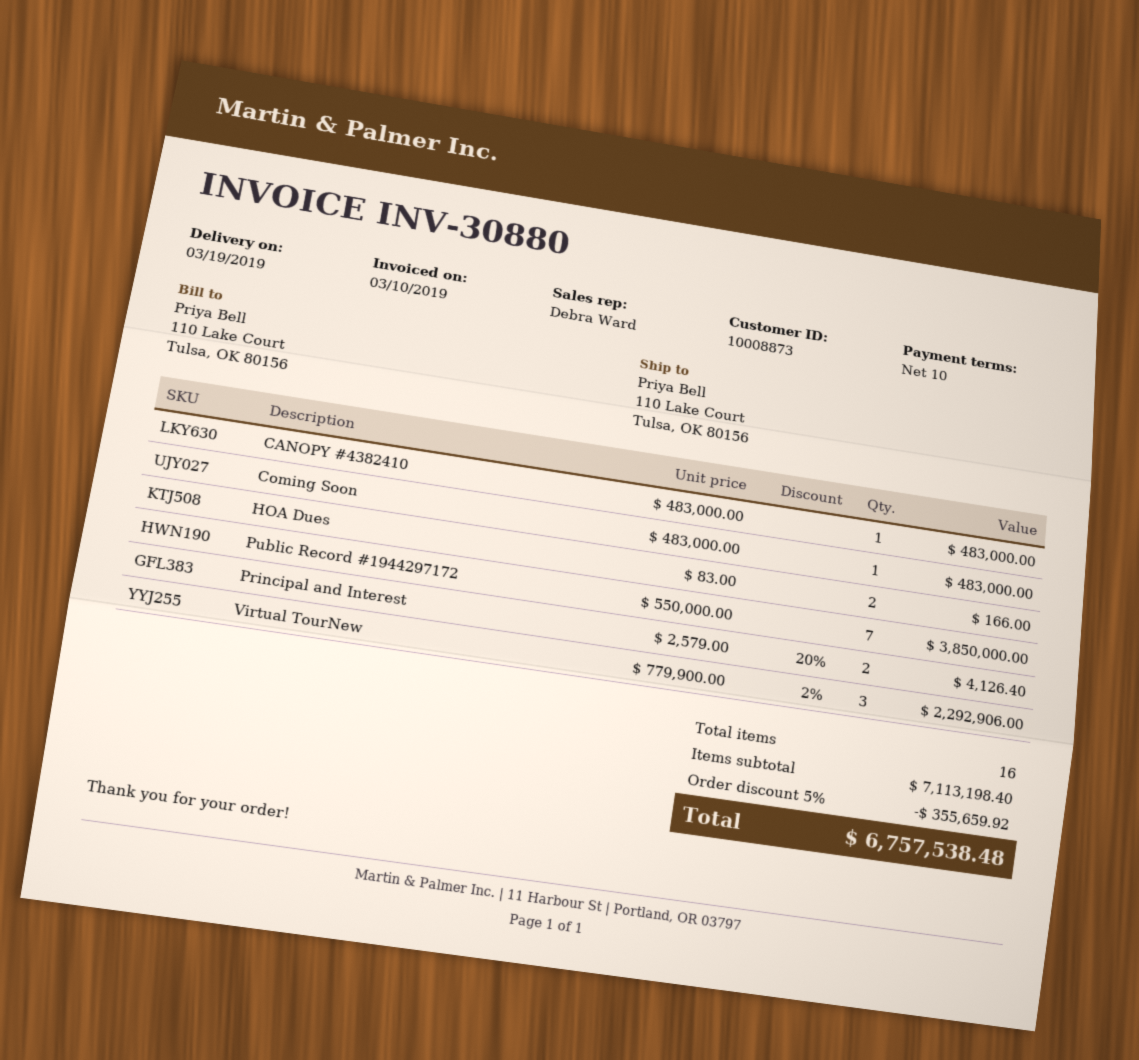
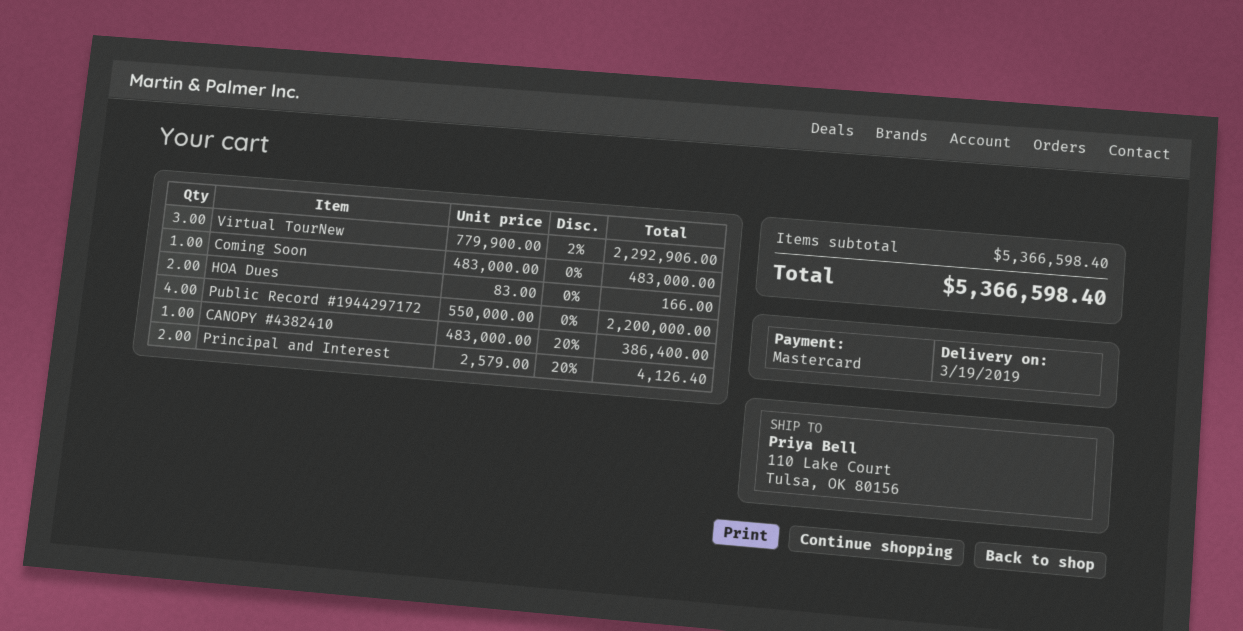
CANOPY #4382410: 1 x 483000.00 = 483000.00 -> 1 x 483000.00 - 20% = 386400.00
Public Record #1944297172: 7 x 550000.00 = 3850000.00 -> 4 x 550000.00 = 2200000.00
subtotal: 7113198.40 -> 5366598.40
discount: 5% = 355659.92 -> none
total: 6757538.48 -> 5366598.40

